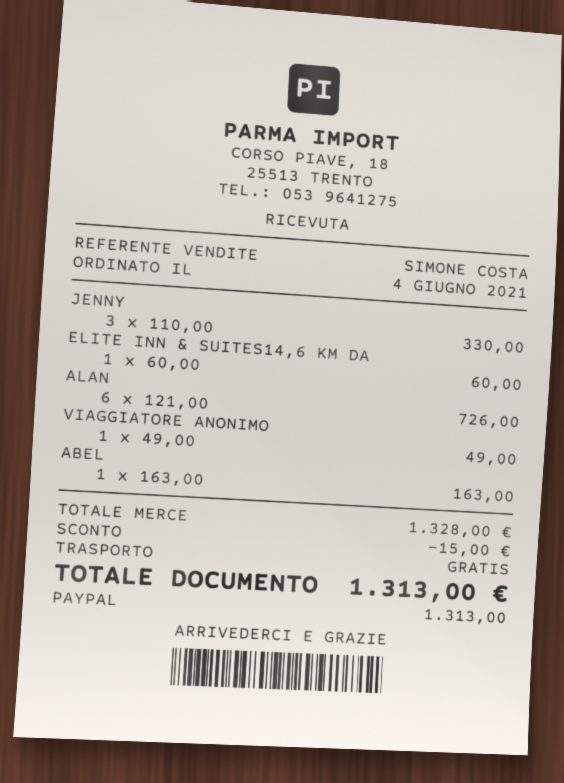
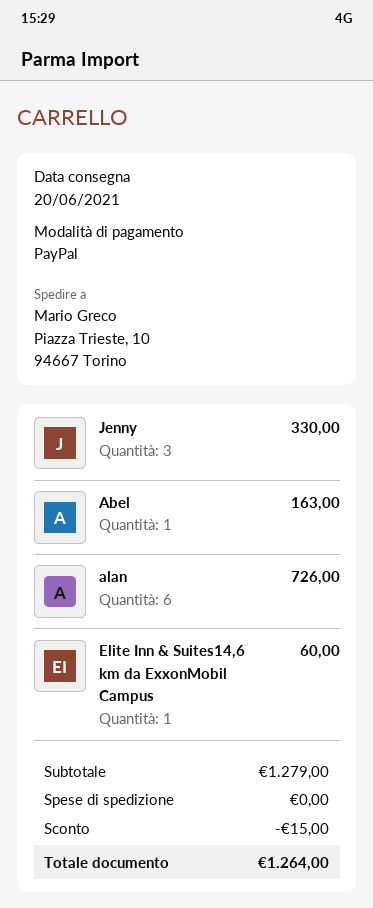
VIAGGIATORE ANONIMO: 1 for 49.00 -> none
subtotal: 1328.00 -> 1279.00
total: 1313.00 -> 1264.00

